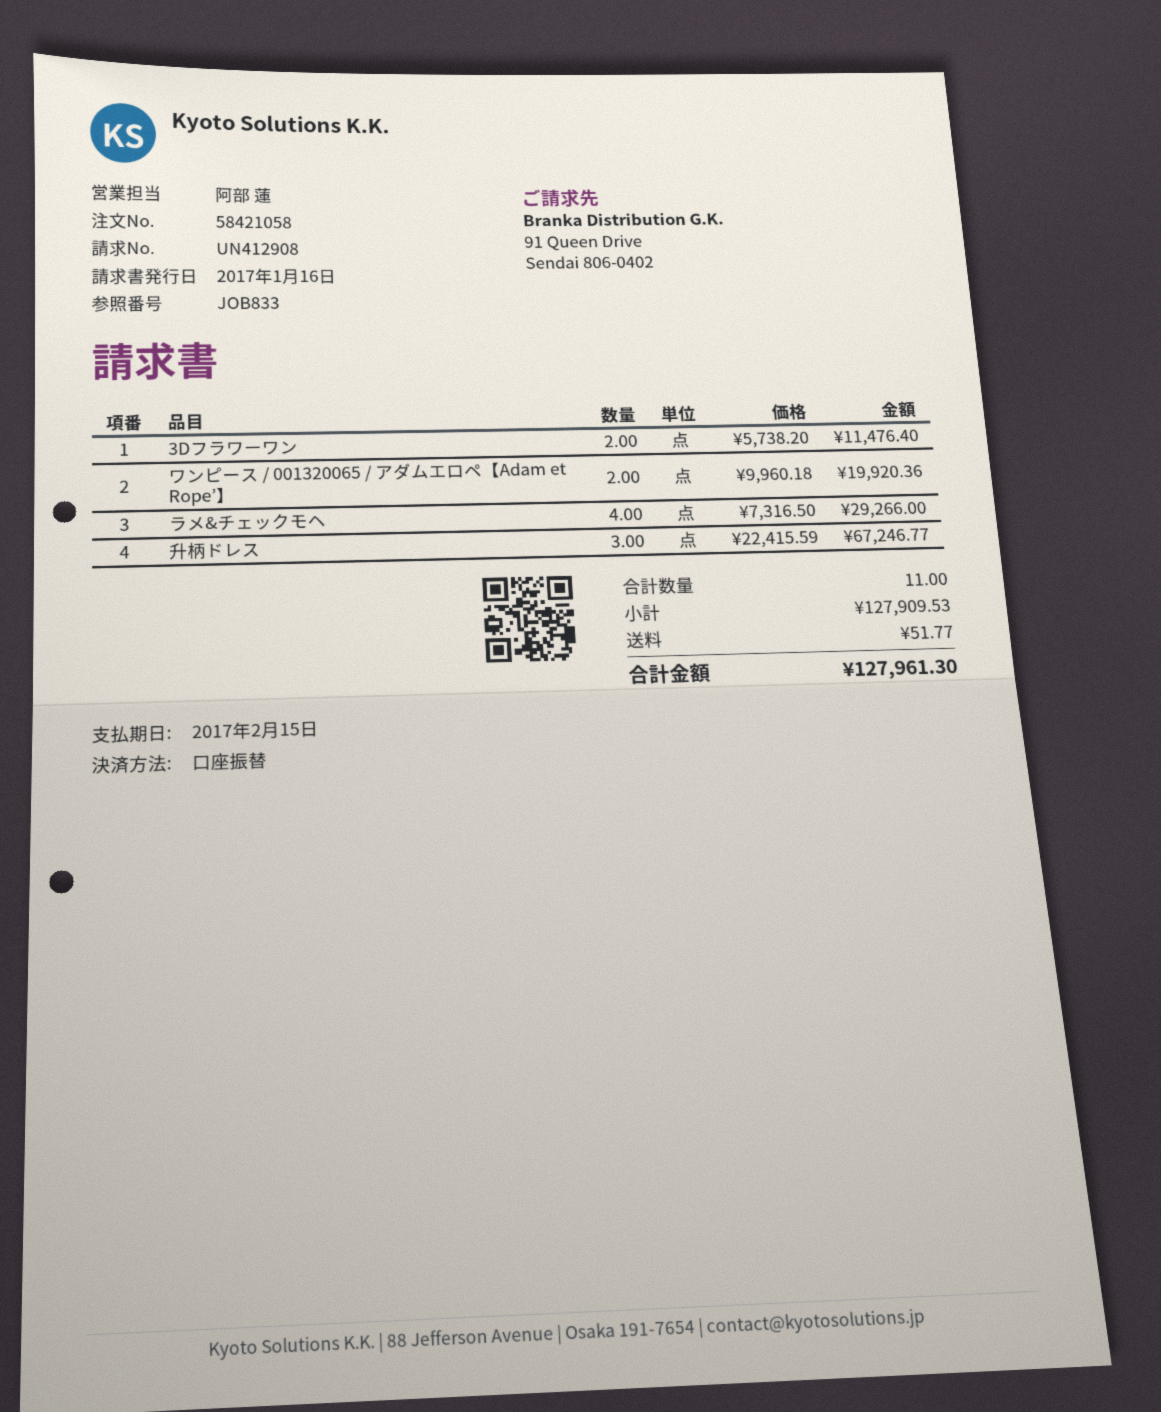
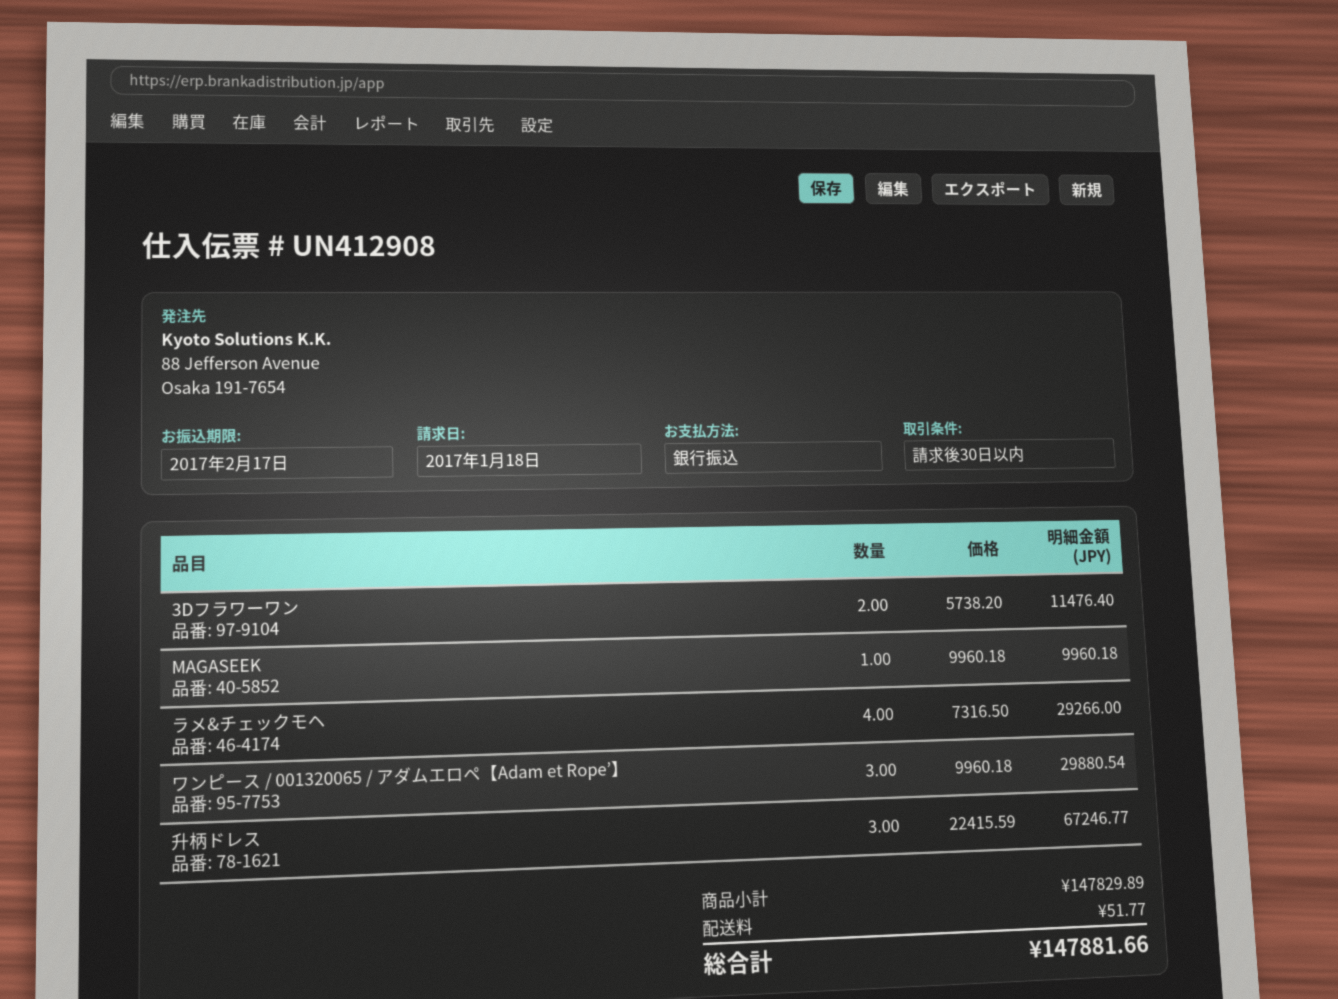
invoice date: 2017-01-16 -> 2017-01-18
due date: 2017-02-15 -> 2017-02-17
payment method: direct debit -> bank transfer
ワンピース / 001320065 / アダムエロペ【Adam et Rope’】: 2 x 9960.18 = 19920.36 -> 3 x 9960.18 = 29880.54
MAGASEEK: none -> 1 x 9960.18 = 9960.18
subtotal: 127909.53 -> 147829.89
total: 127961.30 -> 147881.66

